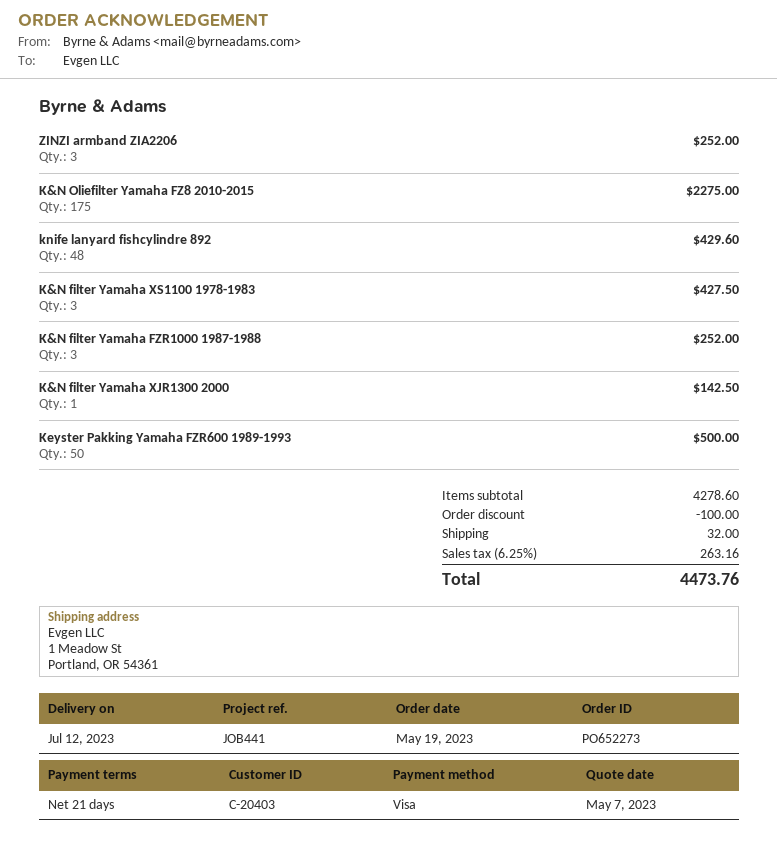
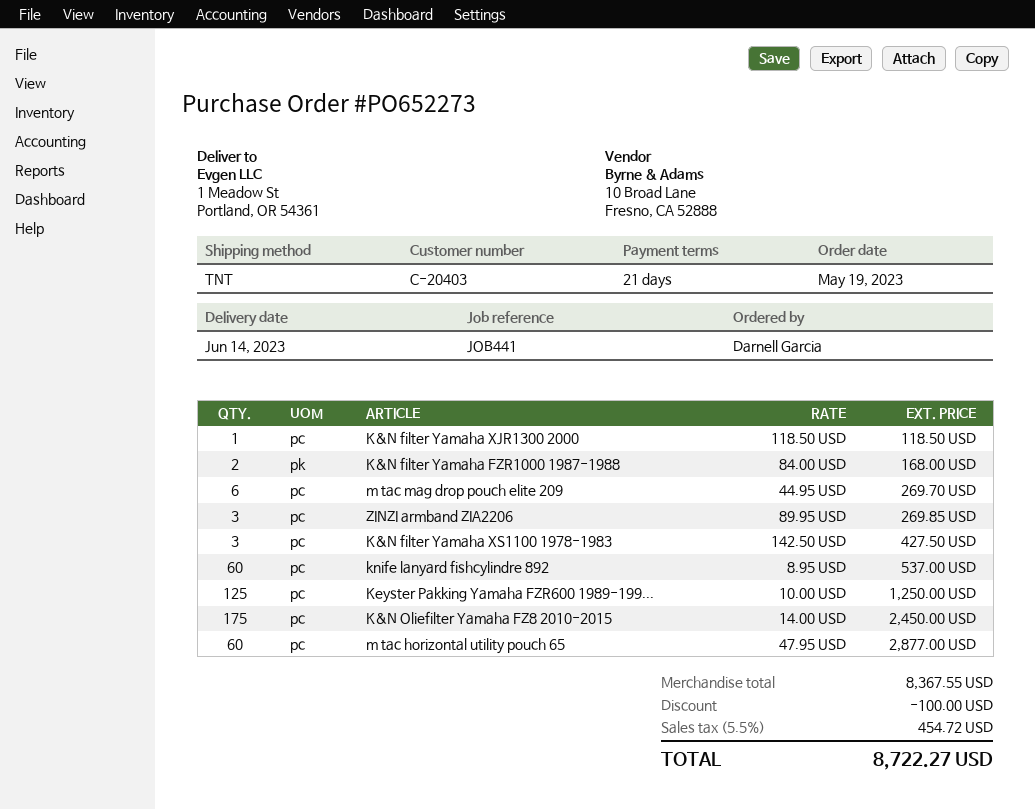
delivery date: 2023-07-12 -> 2023-06-14
ZINZI armband ZIA2206: 3 for 252.00 -> 3 for 269.85
K&N Oliefilter Yamaha FZ8 2010-2015: 175 for 2275.00 -> 175 for 2450.00
knife lanyard fishcylindre 892: 48 for 429.60 -> 60 for 537.00
K&N filter Yamaha FZR1000 1987-1988: 3 for 252.00 -> 2 for 168.00
K&N filter Yamaha XJR1300 2000: 1 for 142.50 -> 1 for 118.50
Keyster Pakking Yamaha FZR600 1989-1993: 50 for 500.00 -> 125 for 1250.00
m tac mag drop pouch elite 209: none -> 6 for 269.70
m tac horizontal utility pouch 65: none -> 60 for 2877.00
subtotal: 4278.60 -> 8367.55
shipping: 32.00 -> none
tax: 6.25% = 263.16 -> 5.5% = 454.72
total: 4473.76 -> 8722.27

